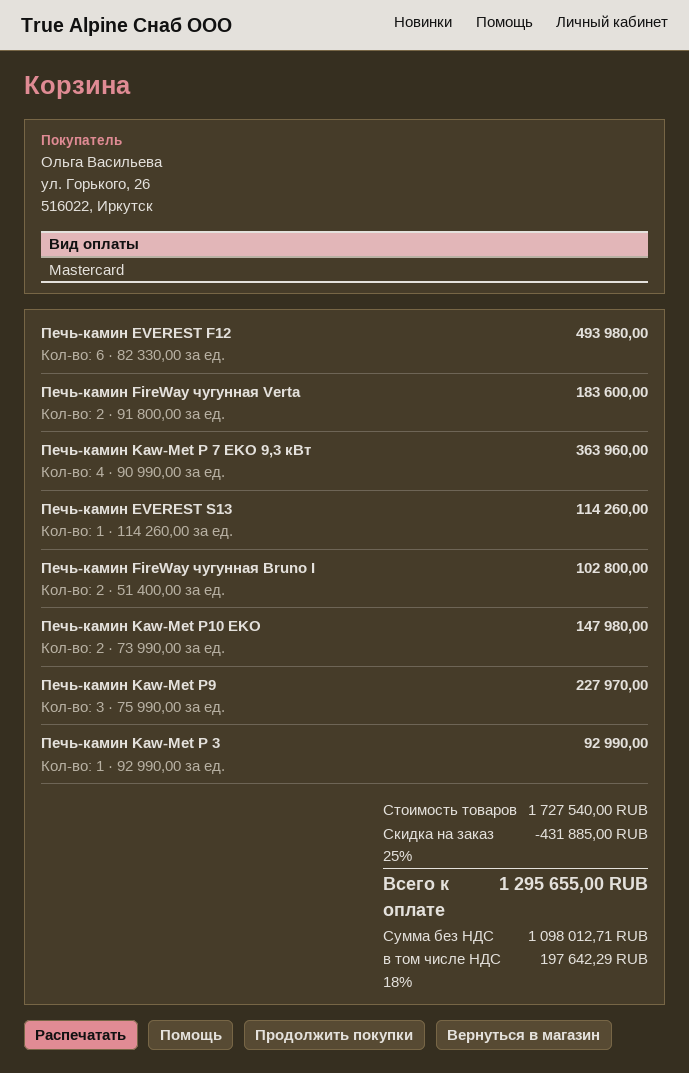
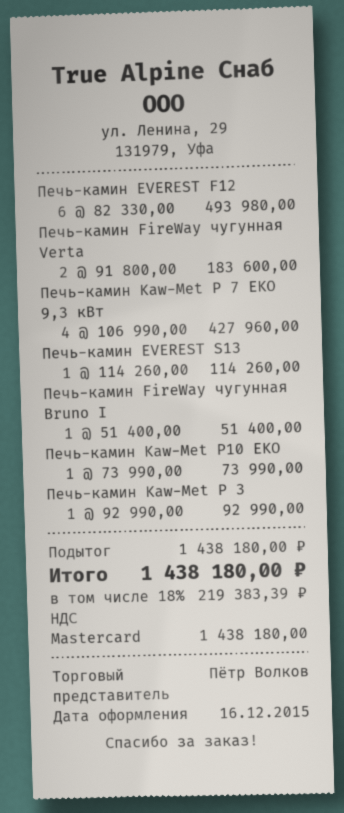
Печь-камин Kaw-Met P 7 EKO 9,3 кВт: 4 x 90990.00 = 363960.00 -> 4 x 106990.00 = 427960.00
Печь-камин FireWay чугунная Bruno I: 2 x 51400.00 = 102800.00 -> 1 x 51400.00 = 51400.00
Печь-камин Kaw-Met P10 EKO: 2 x 73990.00 = 147980.00 -> 1 x 73990.00 = 73990.00
Печь-камин Kaw-Met P9: 3 x 75990.00 = 227970.00 -> none
subtotal: 1727540.00 -> 1438180.00
discount: 25% = 431885.00 -> none
tax: 18% = 197642.29 -> 18% = 219383.39
total: 1295655.00 -> 1438180.00

